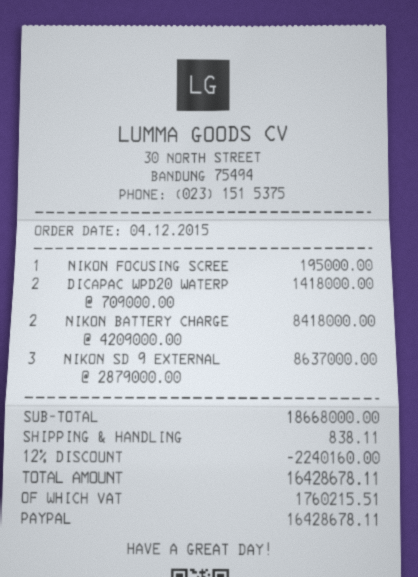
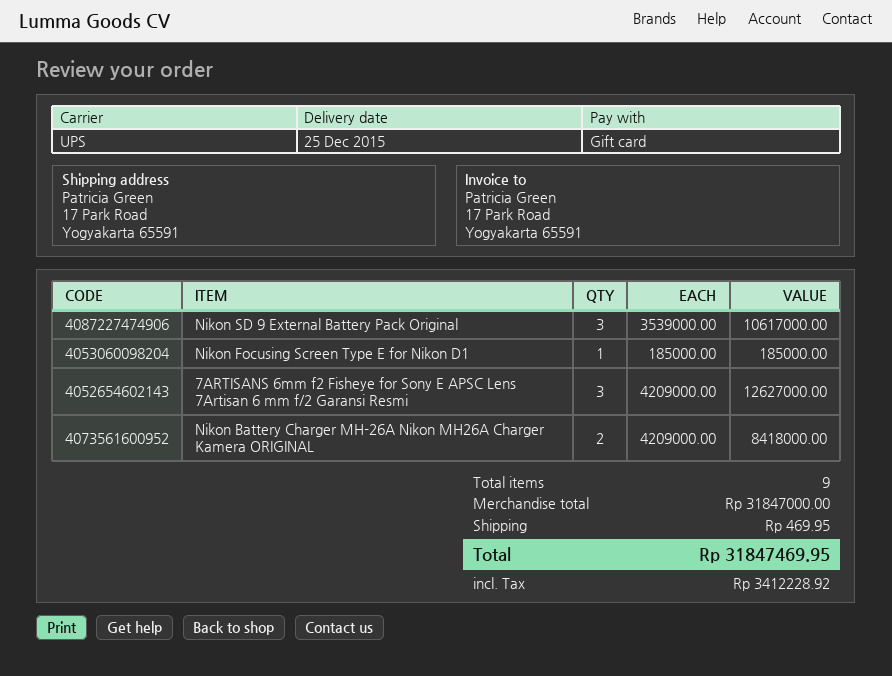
payment method: PayPal -> gift card
NIKON FOCUSING SCREE: 1 x 195000.00 = 195000.00 -> 1 x 185000.00 = 185000.00
DICAPAC WPD20 WATERP: 2 x 709000.00 = 1418000.00 -> none
NIKON SD 9 EXTERNAL: 3 x 2879000.00 = 8637000.00 -> 3 x 3539000.00 = 10617000.00
7ARTISANS 6mm f2 Fisheye for Sony E APSC Lens 7Artisan 6 mm f/2 Garansi Resmi: none -> 3 x 4209000.00 = 12627000.00
subtotal: 18668000.00 -> 31847000.00
discount: 12% = 2240160.00 -> none
shipping: 838.11 -> 469.95
tax: 1760215.51 -> 3412228.92
total: 16428678.11 -> 31847469.95

